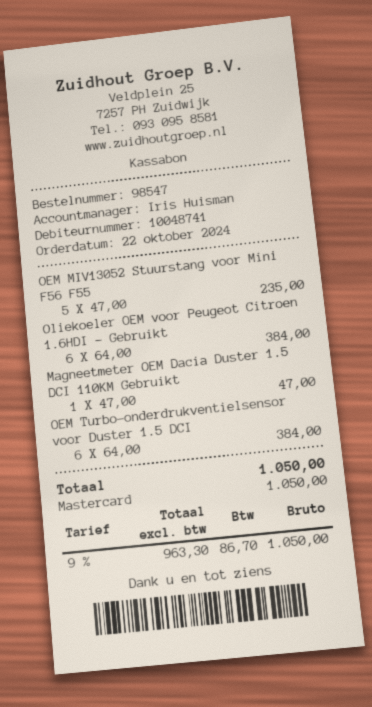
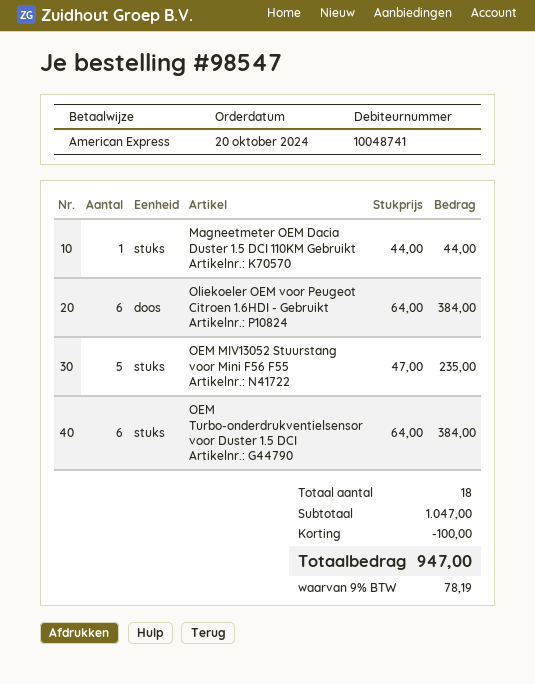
order date: 2024-10-22 -> 2024-10-20
payment method: Mastercard -> American Express
Magneetmeter OEM Dacia Duster 1.5 DCI 110KM Gebruikt: 1 x 47.00 = 47.00 -> 1 x 44.00 = 44.00
discount: none -> 100.00
tax: 9% = 86.70 -> 9% = 78.19
total: 1050.00 -> 947.00

